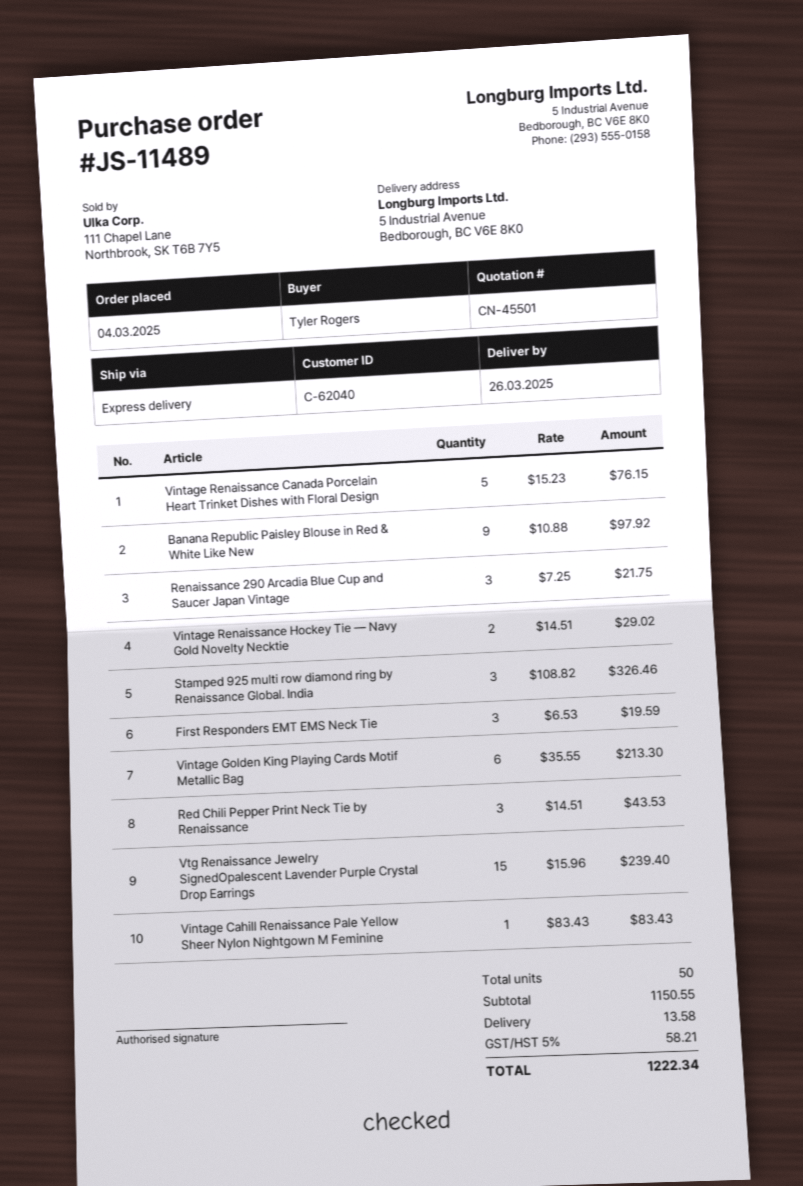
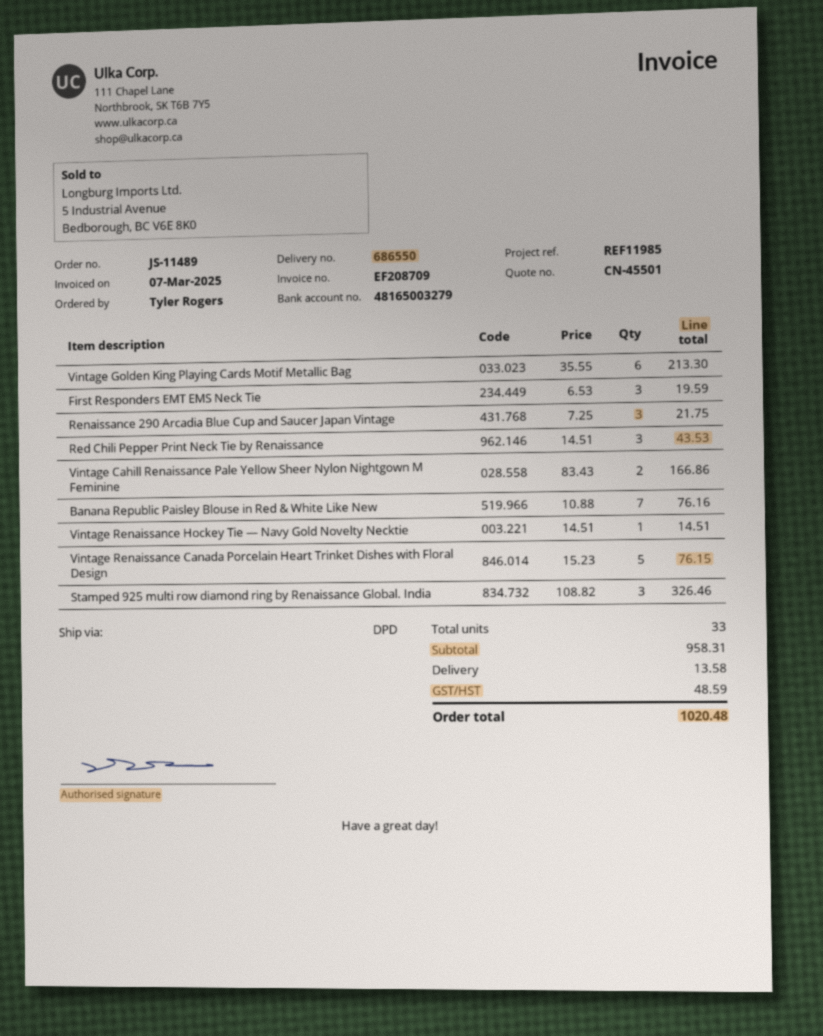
shipping method: express -> DPD
Banana Republic Paisley Blouse in Red & White Like New: 9 x 10.88 = 97.92 -> 7 x 10.88 = 76.16
Vintage Renaissance Hockey Tie — Navy Gold Novelty Necktie: 2 x 14.51 = 29.02 -> 1 x 14.51 = 14.51
Vtg Renaissance Jewelry SignedOpalescent Lavender Purple Crystal Drop Earrings: 15 x 15.96 = 239.40 -> none
Vintage Cahill Renaissance Pale Yellow Sheer Nylon Nightgown M Feminine: 1 x 83.43 = 83.43 -> 2 x 83.43 = 166.86
total quantity: 50 -> 33
subtotal: 1150.55 -> 958.31
tax: 58.21 -> 48.59
total: 1222.34 -> 1020.48

